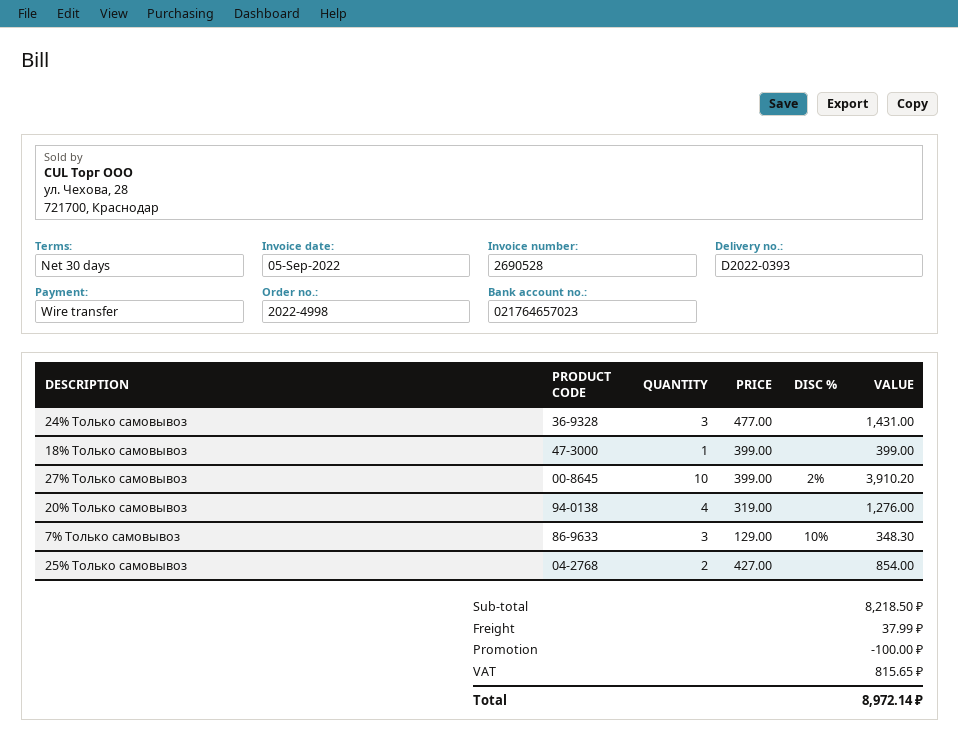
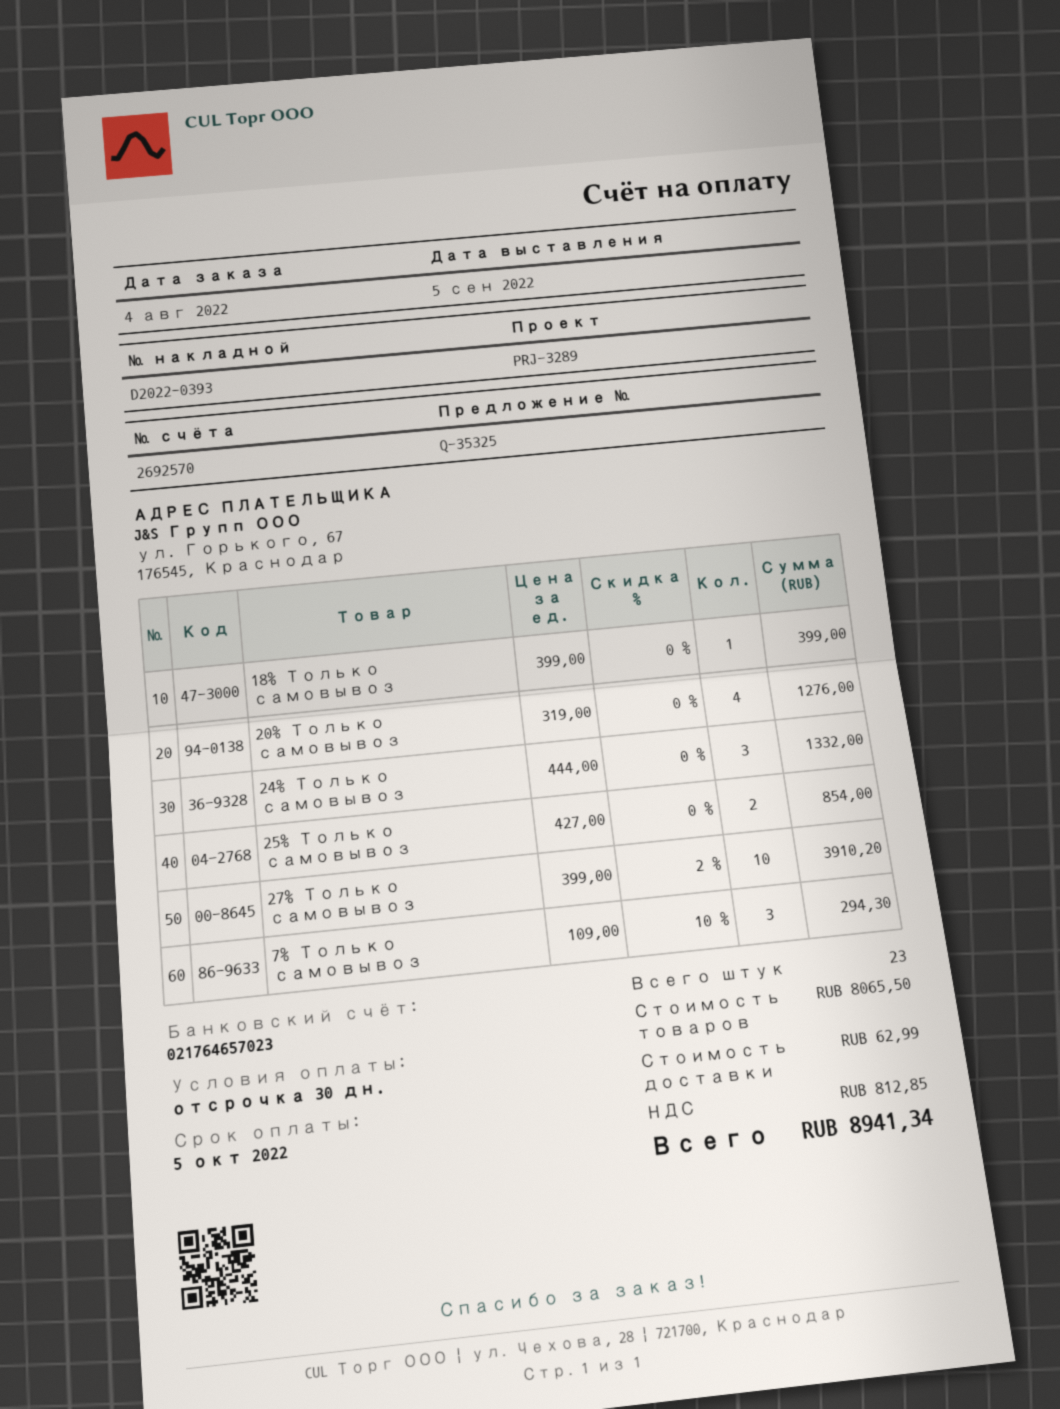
invoice number: 2690528 -> 2692570
24% Только самовывоз: 3 x 477.00 = 1431.00 -> 3 x 444.00 = 1332.00
7% Только самовывоз: 3 x 129.00 - 10% = 348.30 -> 3 x 109.00 - 10% = 294.30
subtotal: 8218.50 -> 8065.50
discount: 100.00 -> none
shipping: 37.99 -> 62.99
tax: 815.65 -> 812.85
total: 8972.14 -> 8941.34

